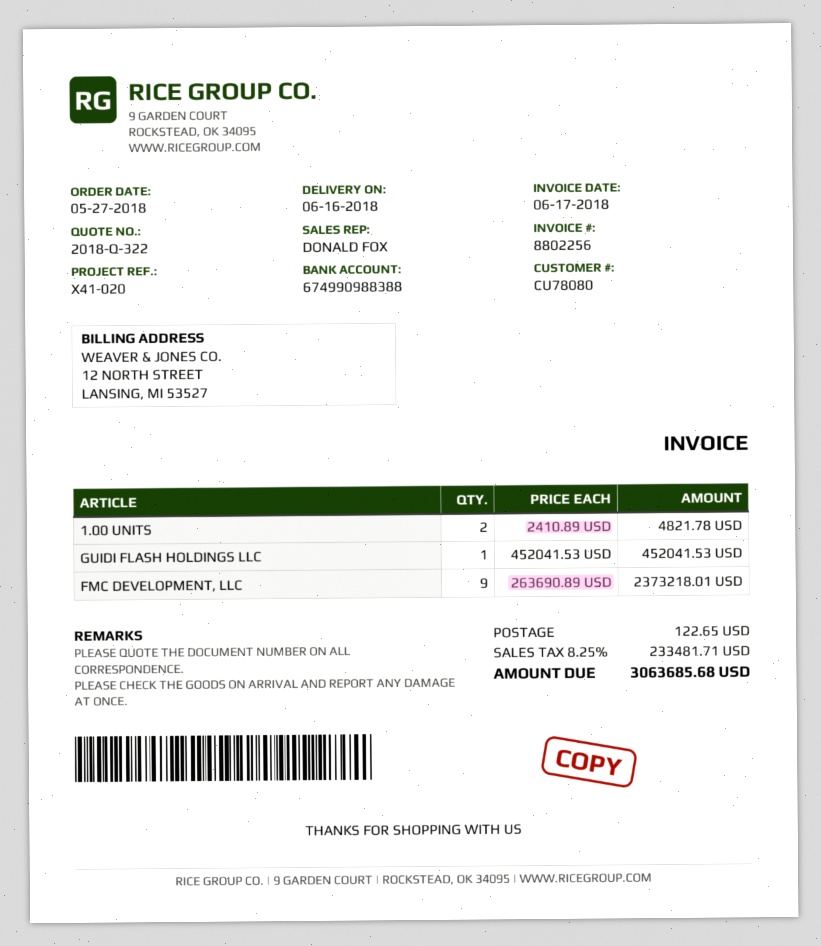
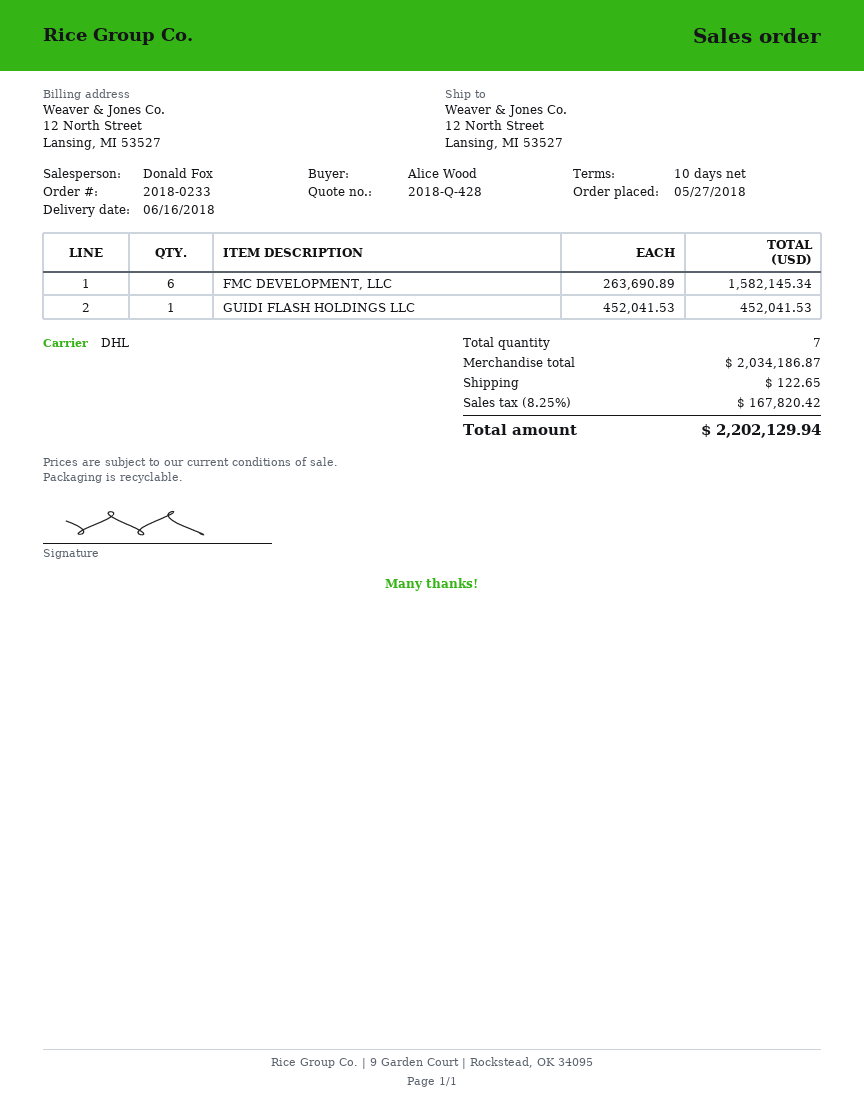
quote number: 2018-Q-322 -> 2018-Q-428
1.00 UNITS: 2 x 2410.89 = 4821.78 -> none
FMC DEVELOPMENT, LLC: 9 x 263690.89 = 2373218.01 -> 6 x 263690.89 = 1582145.34
tax: 8.25% = 233481.71 -> 8.25% = 167820.42
total: 3063685.68 -> 2202129.94

